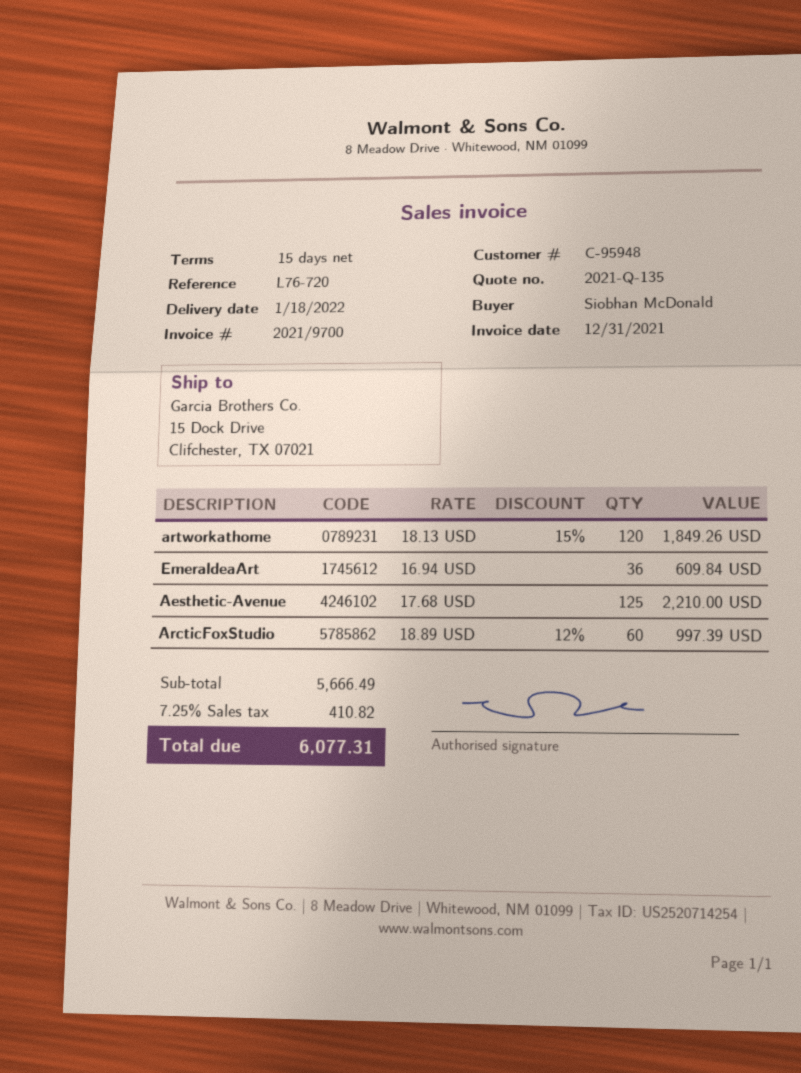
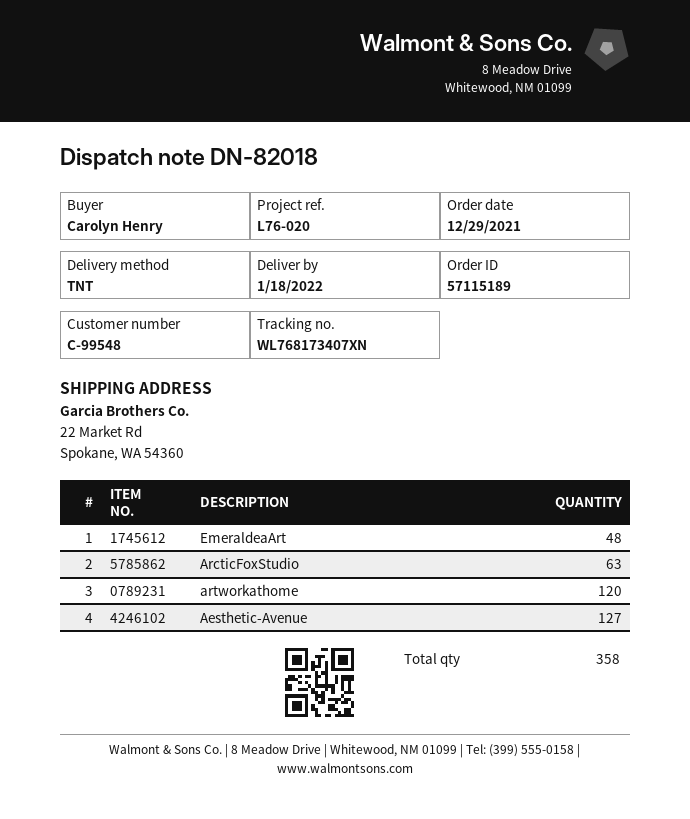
customer number: C-95948 -> C-99548
reference: L76-720 -> L76-020
ordered by: Siobhan McDonald -> Carolyn Henry
ship to: 15 Dock Drive, Clifchester, TX 07021 -> 22 Market Rd, Spokane, WA 54360
EmeraldeaArt: 36 -> 48
Aesthetic-Avenue: 125 -> 127
ArcticFoxStudio: 60 -> 63

